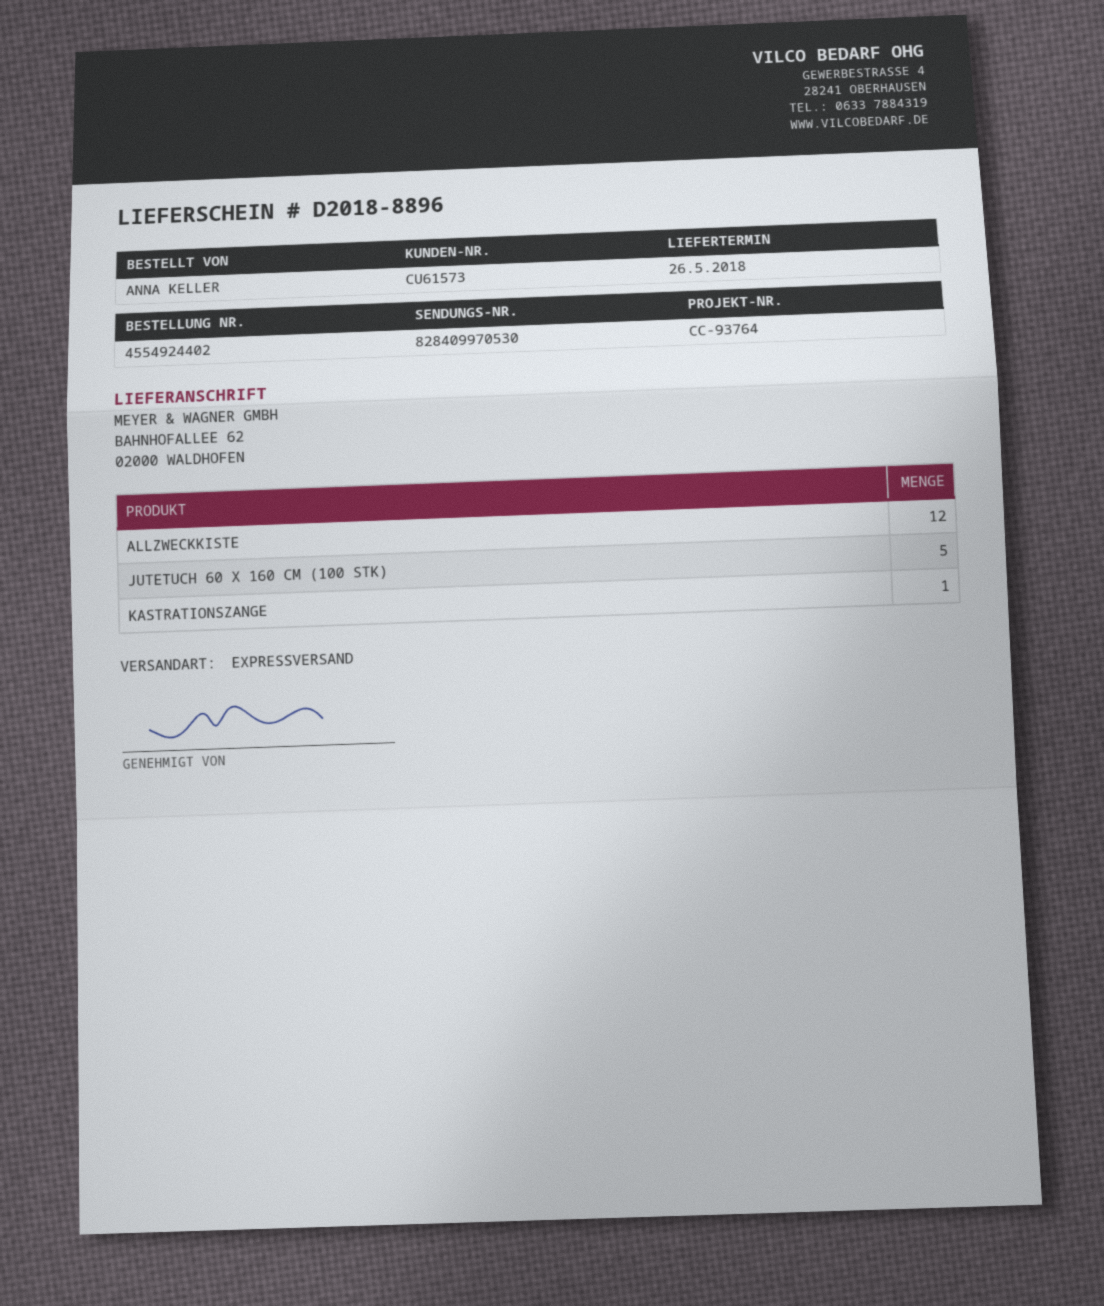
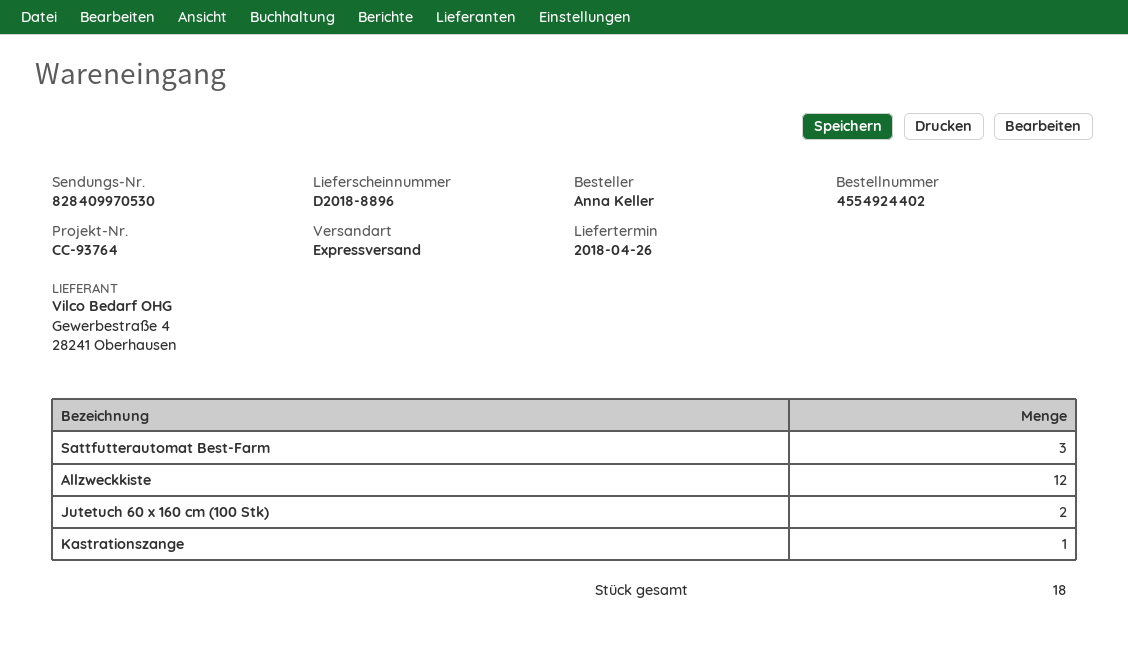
delivery date: 2018-05-26 -> 2018-04-26
JUTETUCH 60 X 160 CM (100 STK): 5 -> 2
Sattfutterautomat Best-Farm: none -> 3

